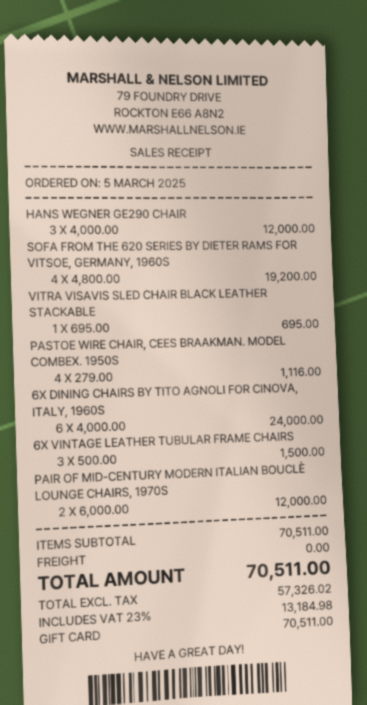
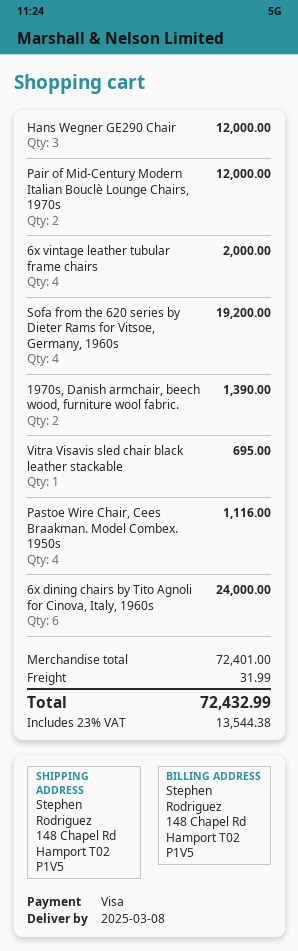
payment method: gift card -> Visa
6X VINTAGE LEATHER TUBULAR FRAME CHAIRS: 3 for 1500.00 -> 4 for 2000.00
1970s, Danish armchair, beech wood, furniture wool fabric.: none -> 2 for 1390.00
subtotal: 70511.00 -> 72401.00
shipping: 0.00 -> 31.99
tax: 23% = 13184.98 -> 23% = 13544.38
total: 70511.00 -> 72432.99

